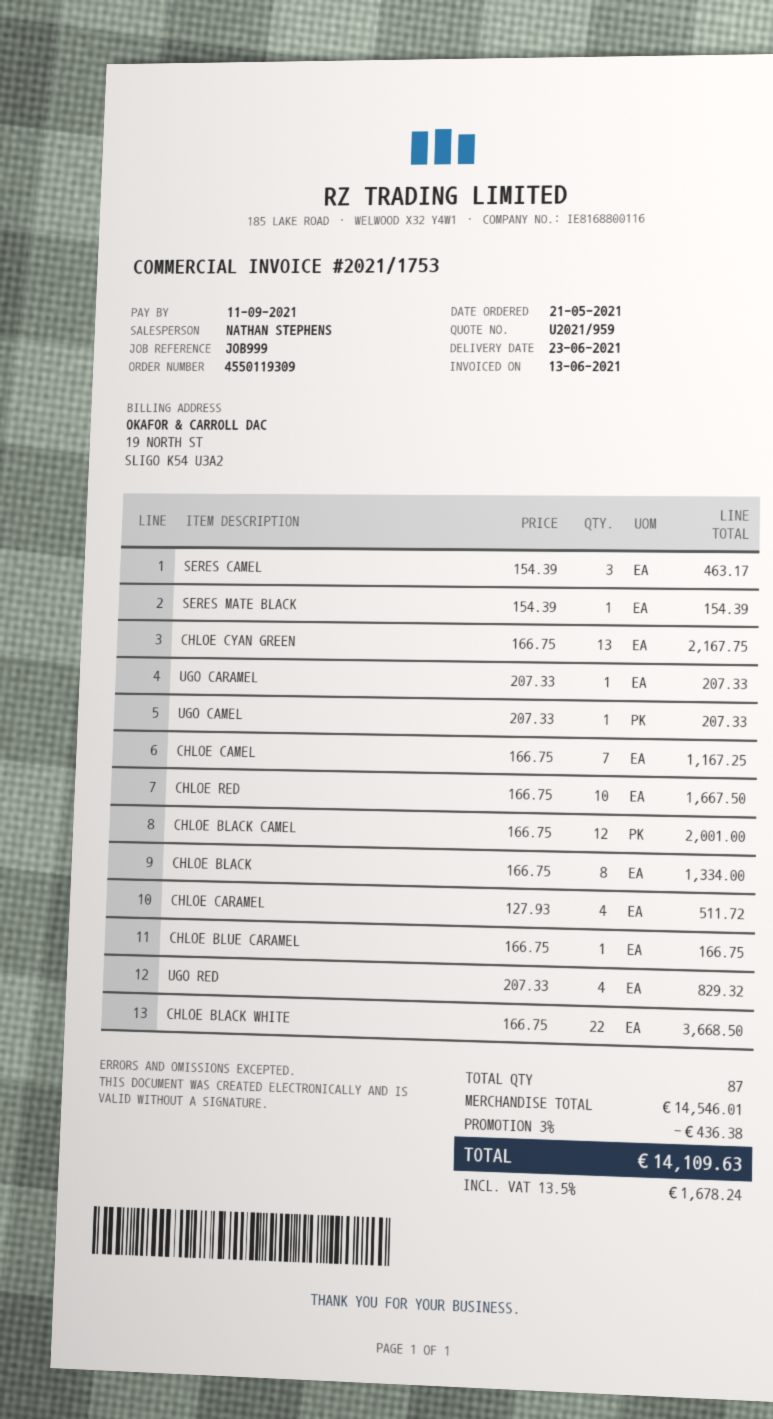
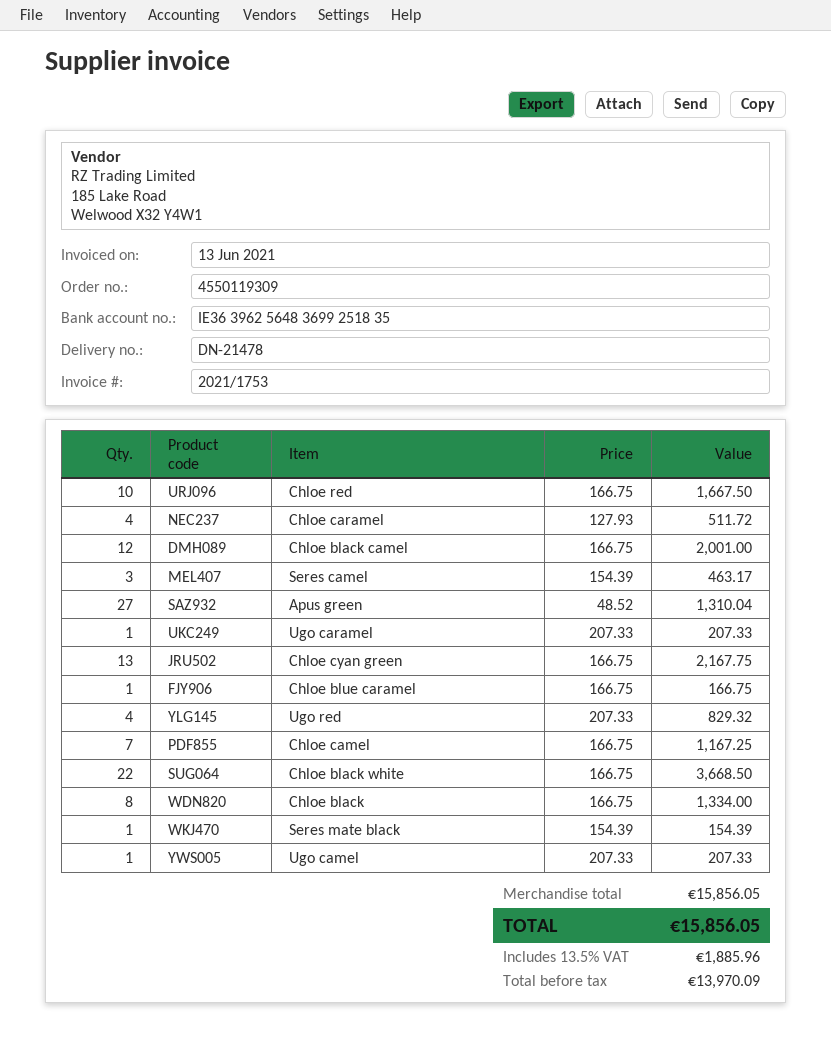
Apus green: none -> 27 x 48.52 = 1310.04
subtotal: 14546.01 -> 15856.05
discount: 3% = 436.38 -> none
tax: 13.5% = 1678.24 -> 13.5% = 1885.96
total: 14109.63 -> 15856.05

